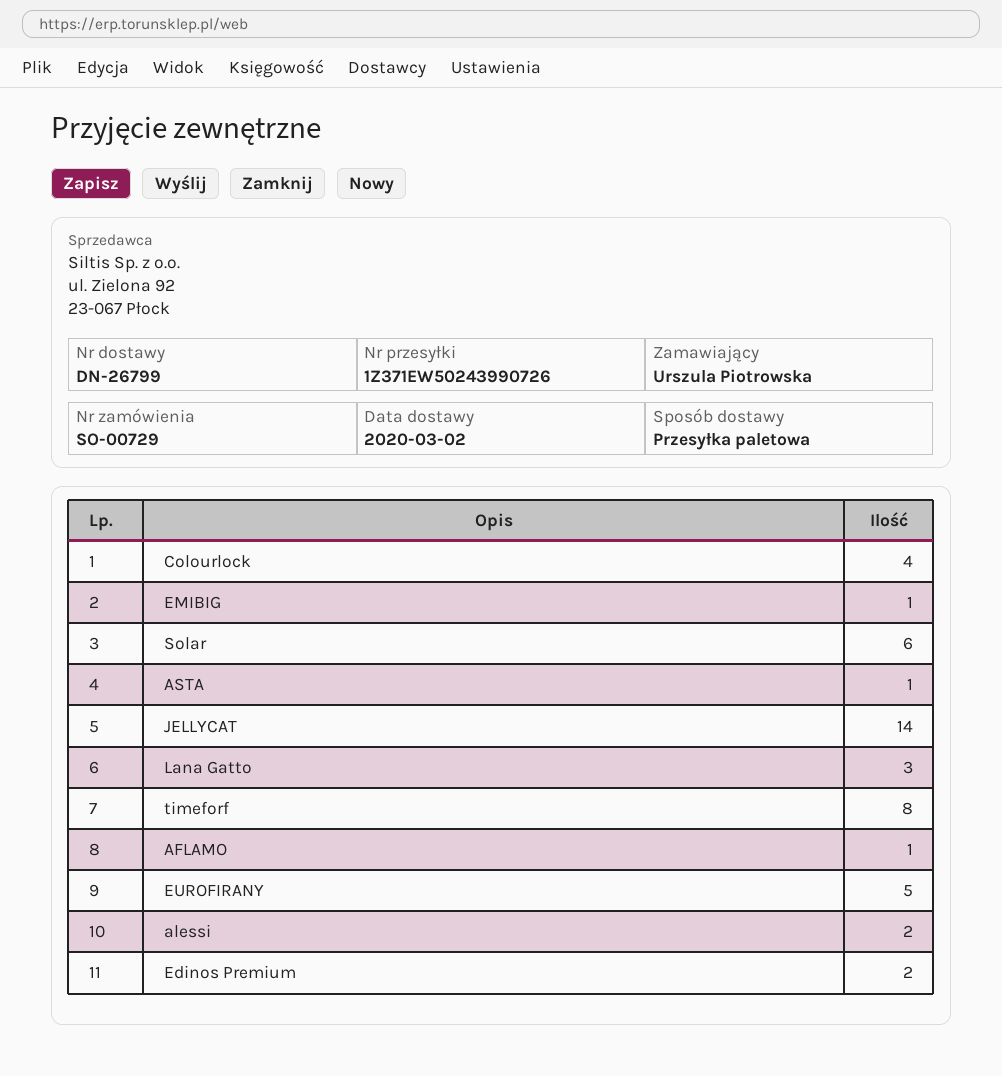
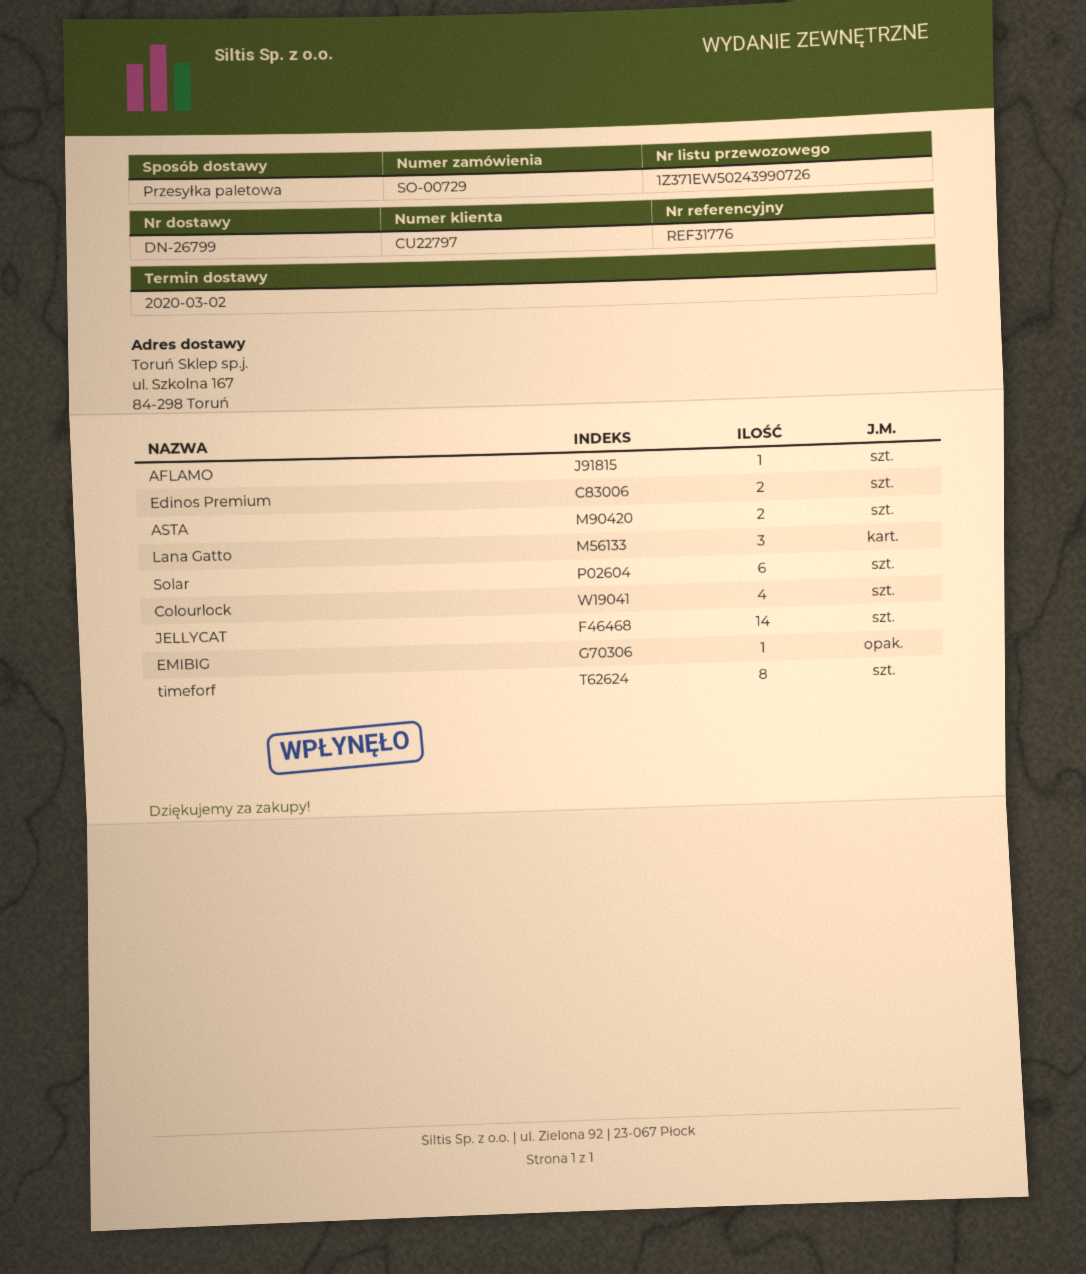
ASTA: 1 -> 2
EUROFIRANY: 5 -> none
alessi: 2 -> none

